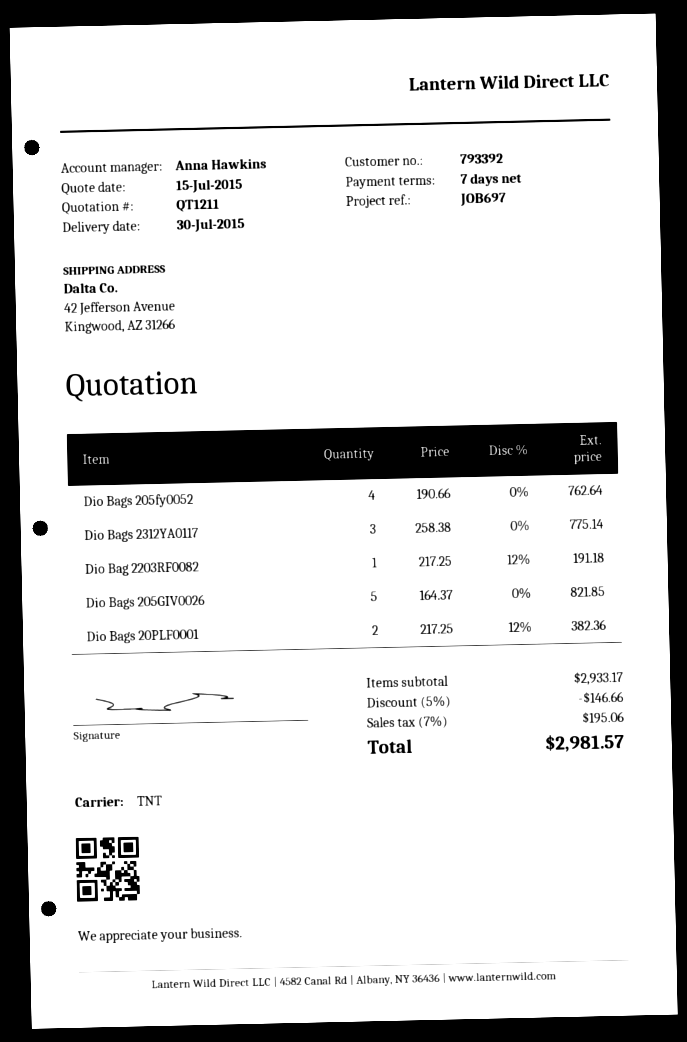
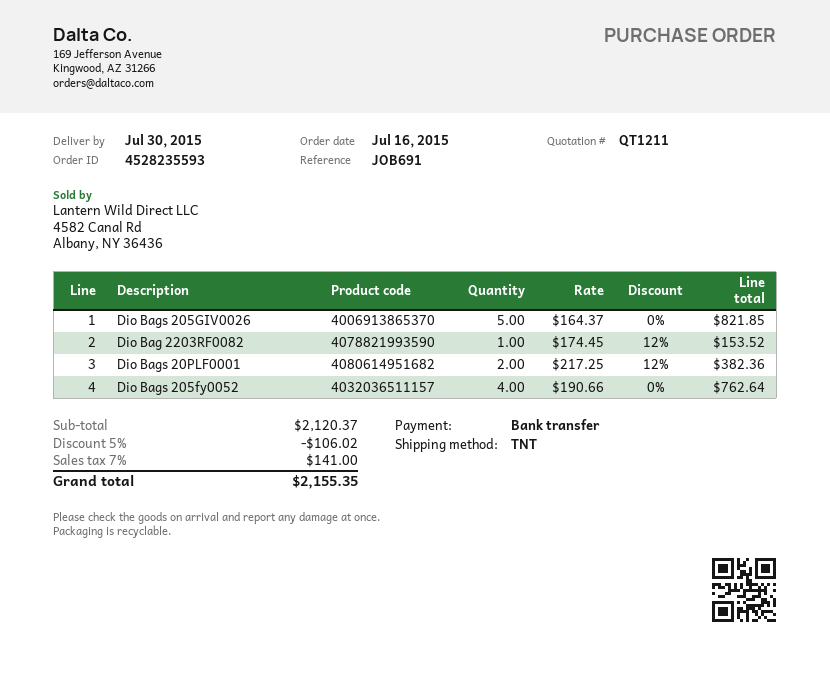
reference: JOB697 -> JOB691
Dio Bags 2312YA0117: 3 x 258.38 = 775.14 -> none
Dio Bag 2203RF0082: 1 x 217.25 - 12% = 191.18 -> 1 x 174.45 - 12% = 153.52
subtotal: 2933.17 -> 2120.37
discount: 5% = 146.66 -> 5% = 106.02
tax: 7% = 195.06 -> 7% = 141.00
total: 2981.57 -> 2155.35

